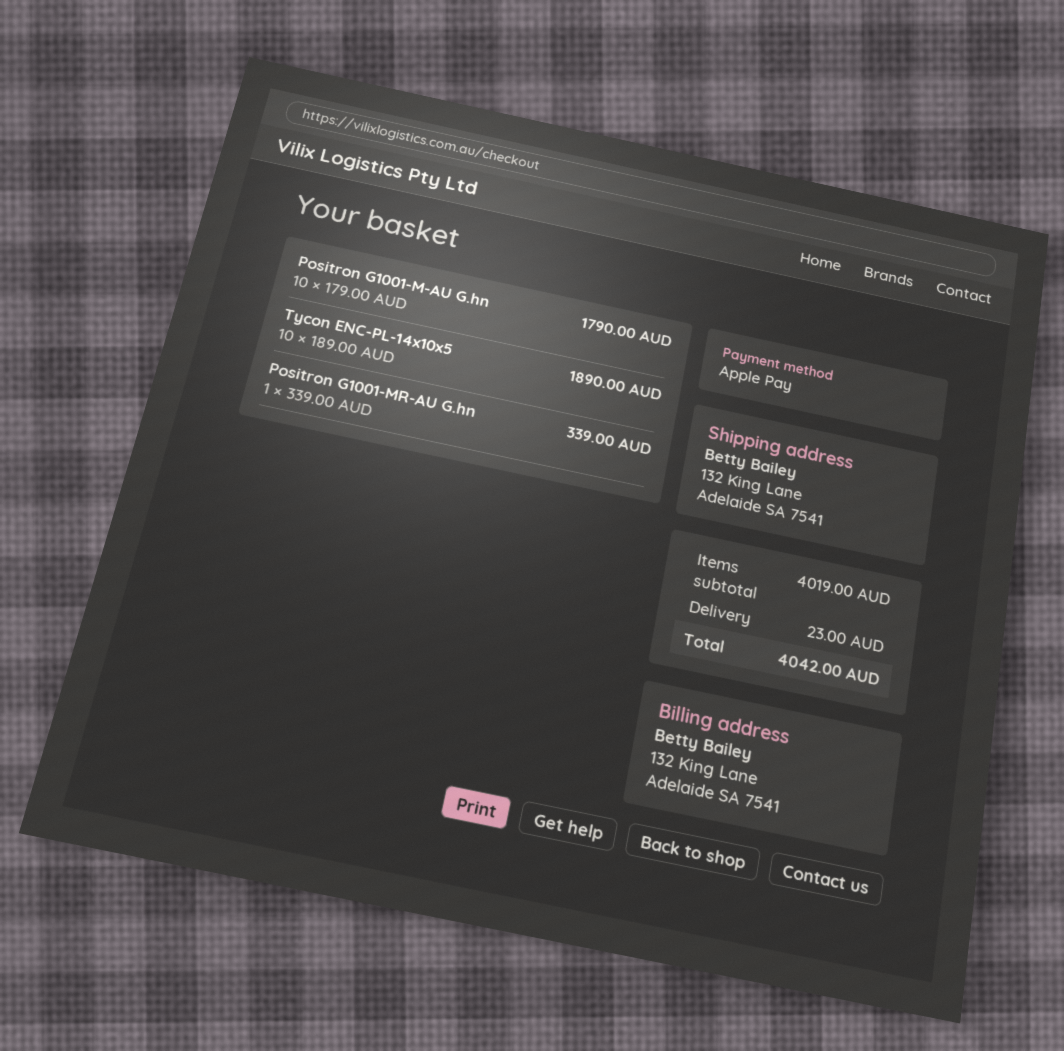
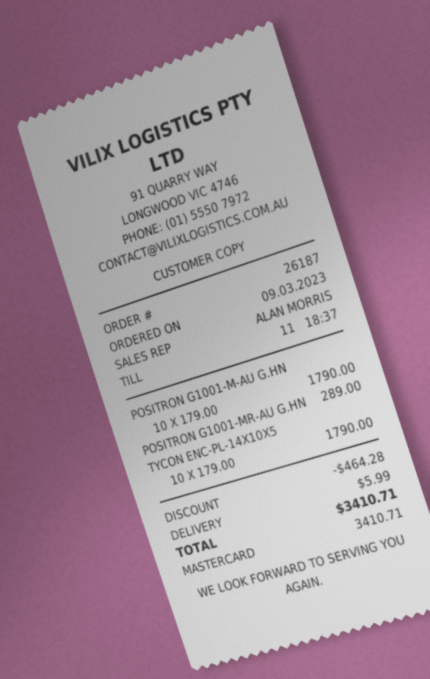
payment method: Apple Pay -> Mastercard
Tycon ENC-PL-14x10x5: 10 x 189.00 = 1890.00 -> 10 x 179.00 = 1790.00
Positron G1001-MR-AU G.hn: 1 x 339.00 = 339.00 -> 1 x 289.00 = 289.00
discount: none -> 464.28
shipping: 23.00 -> 5.99
total: 4042.00 -> 3410.71

